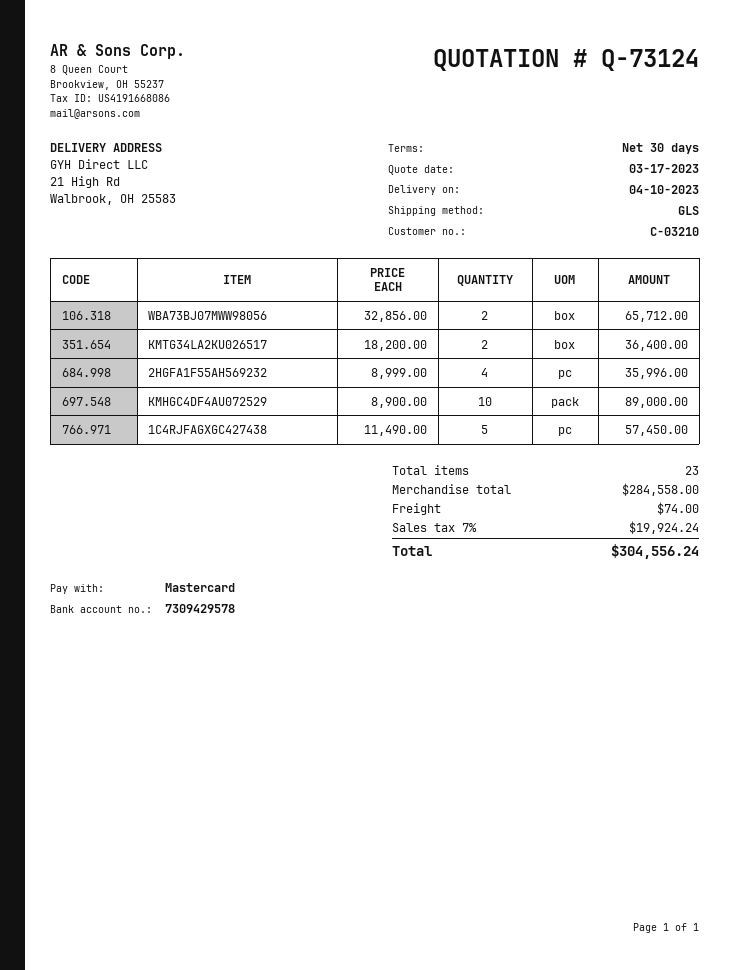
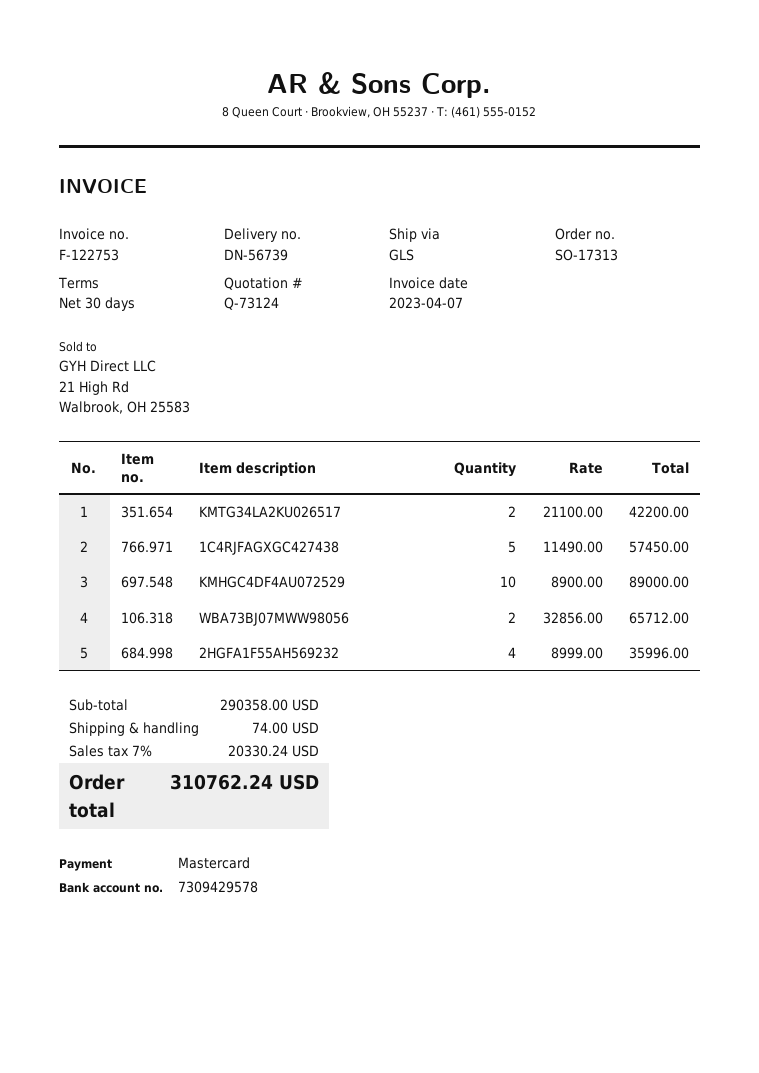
KMTG34LA2KU026517: 2 x 18200.00 = 36400.00 -> 2 x 21100.00 = 42200.00
subtotal: 284558.00 -> 290358.00
tax: 7% = 19924.24 -> 7% = 20330.24
total: 304556.24 -> 310762.24

